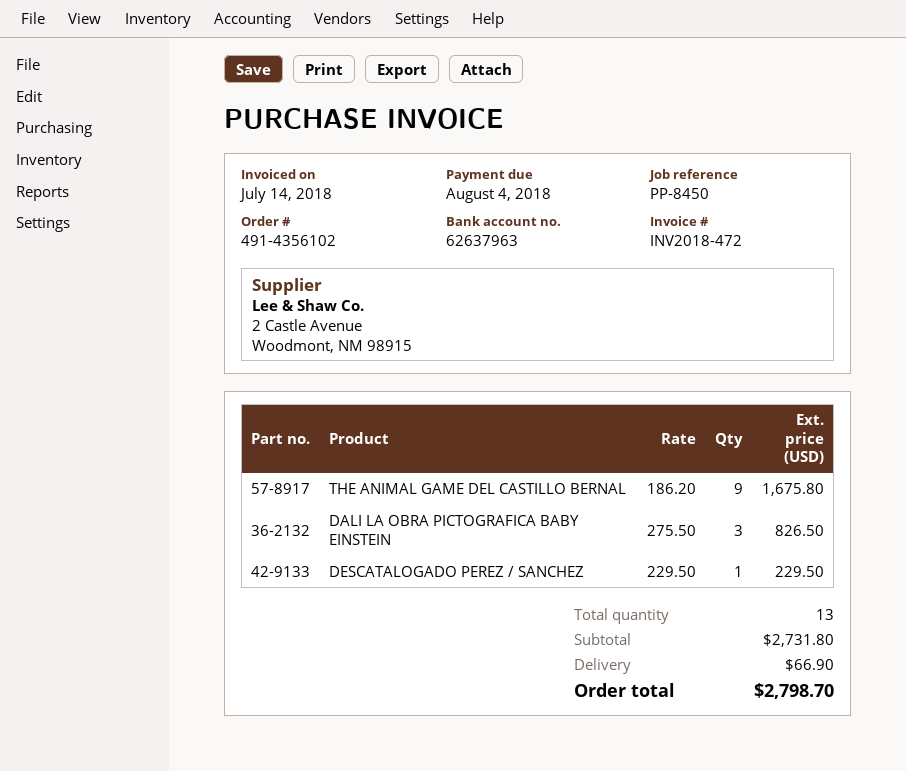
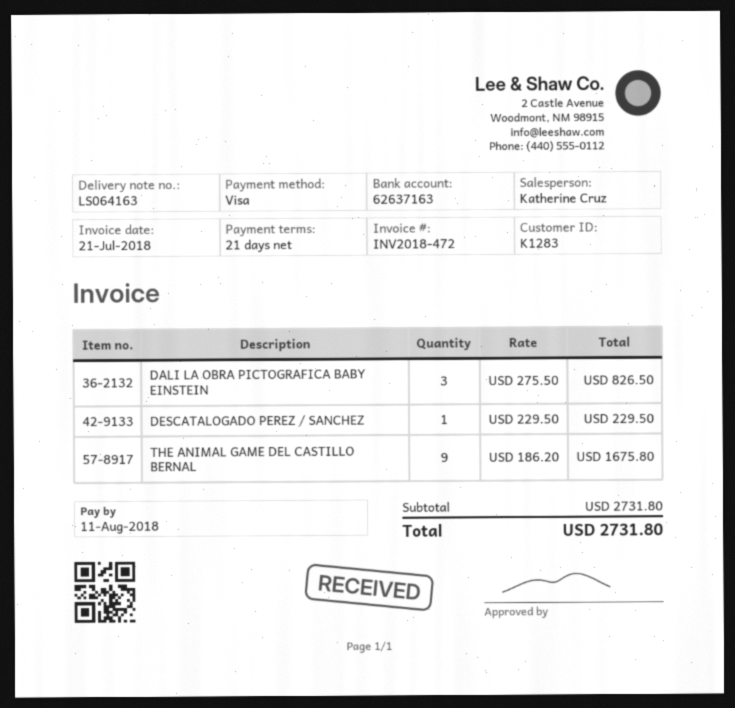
invoice date: 2018-07-14 -> 2018-07-21
due date: 2018-08-04 -> 2018-08-11
bank account: 62637963 -> 62637163
shipping: 66.90 -> none
total: 2798.70 -> 2731.80

